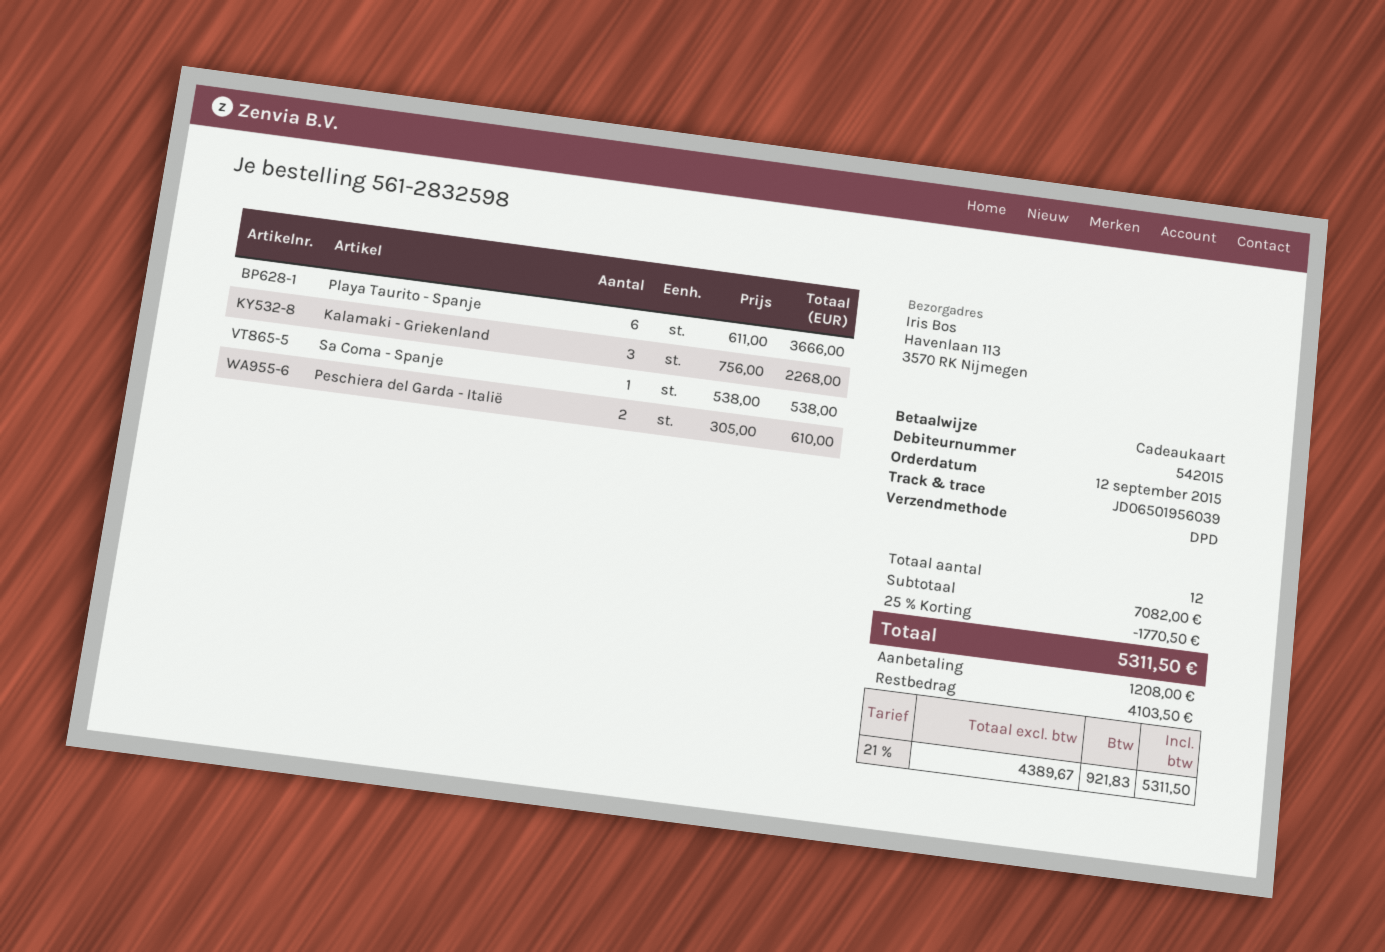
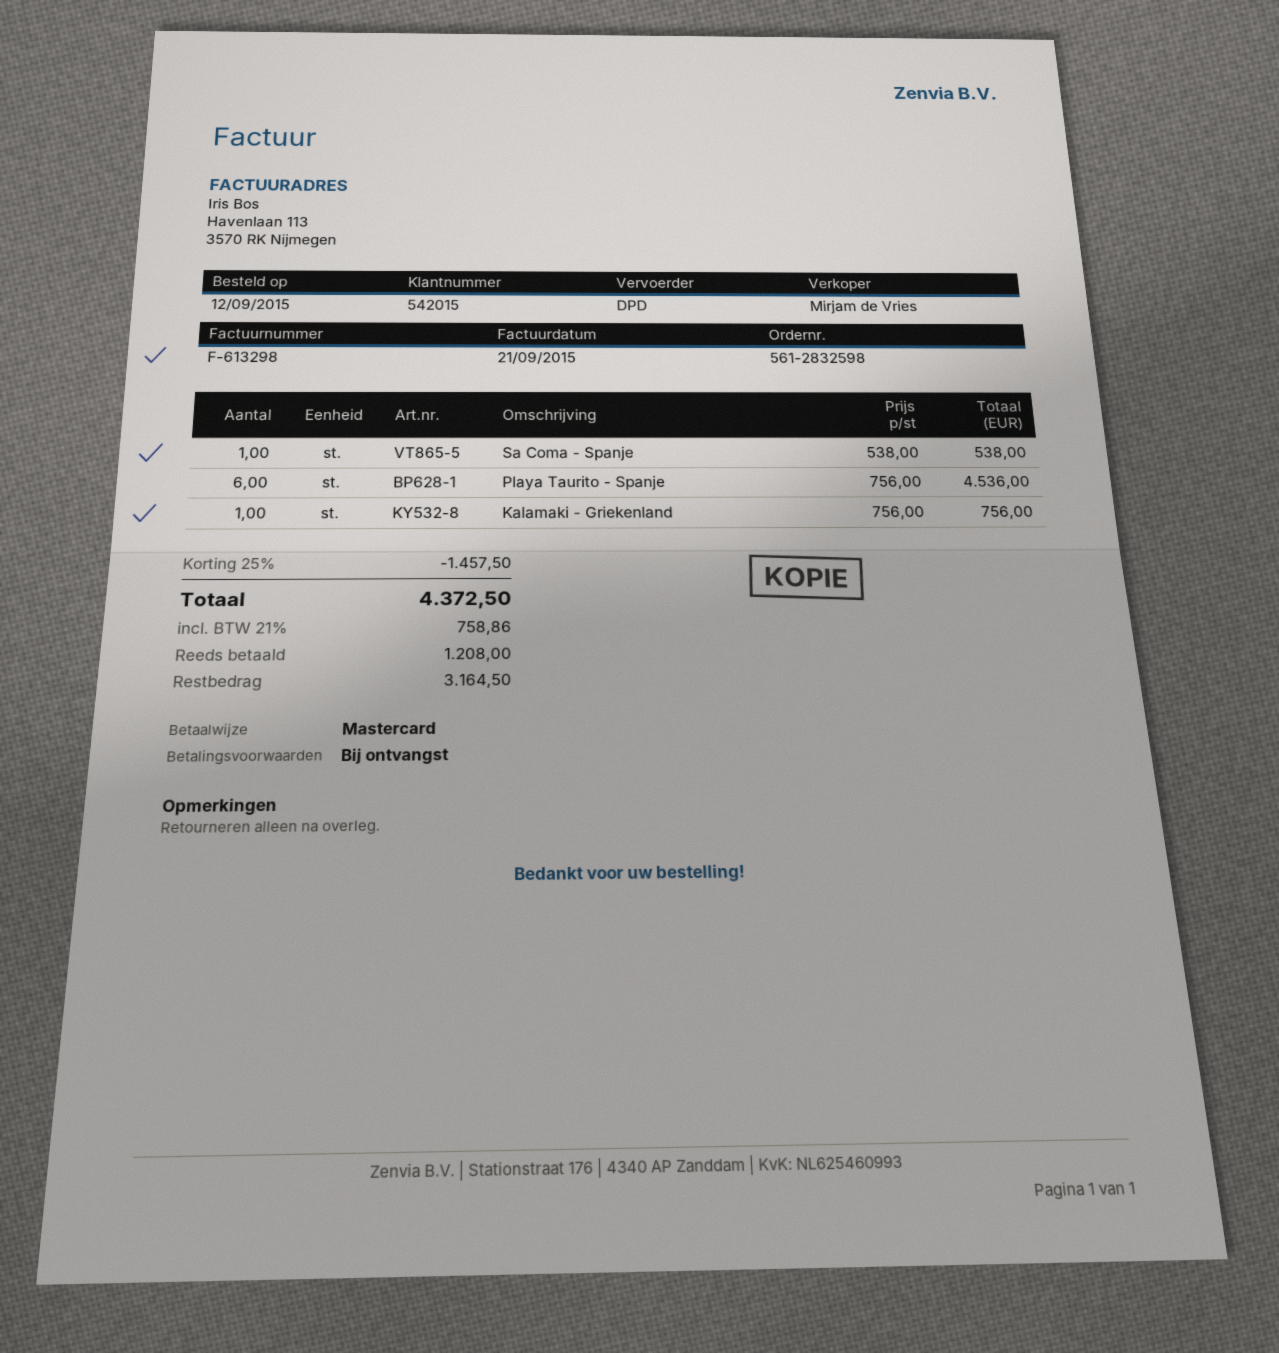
payment method: gift card -> Mastercard
Playa Taurito - Spanje: 6 x 611.00 = 3666.00 -> 6 x 756.00 = 4536.00
Kalamaki - Griekenland: 3 x 756.00 = 2268.00 -> 1 x 756.00 = 756.00
Peschiera del Garda - Italië: 2 x 305.00 = 610.00 -> none
discount: 25% = 1770.50 -> 25% = 1457.50
tax: 21% = 921.83 -> 21% = 758.86
total: 5311.50 -> 4372.50
balance: 4103.50 -> 3164.50

